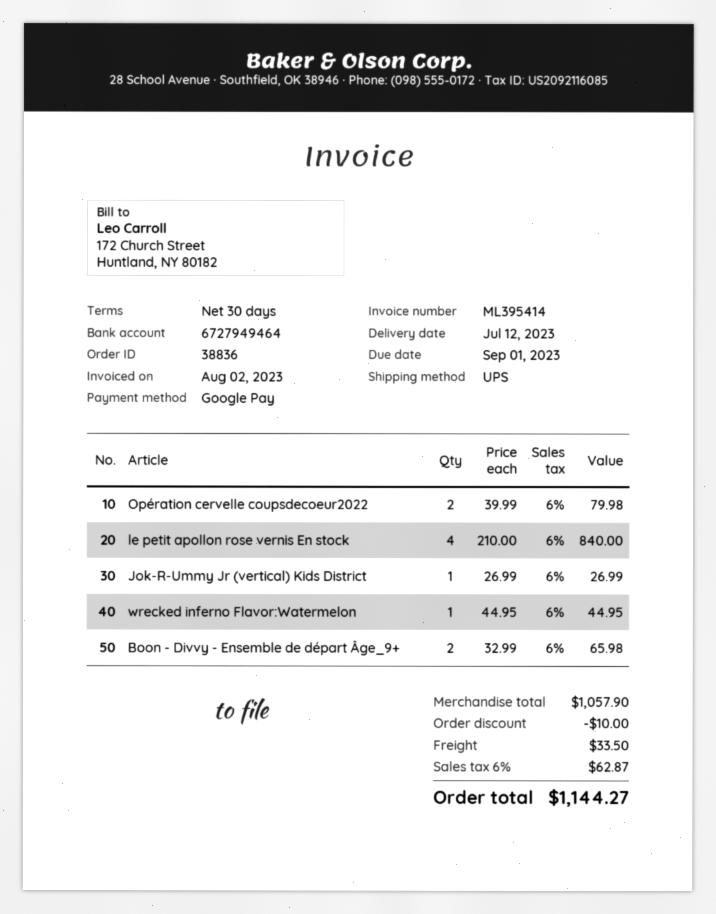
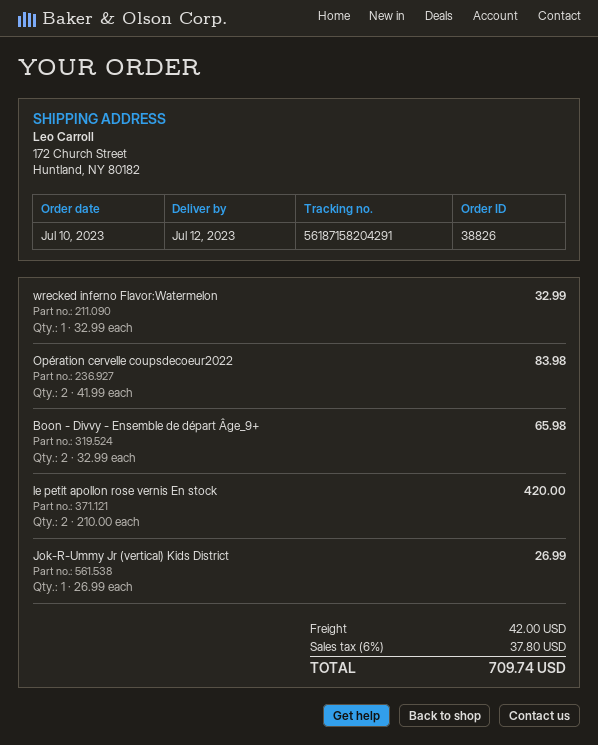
order number: 38836 -> 38826
Opération cervelle coupsdecoeur2022: 2 x 39.99 = 79.98 -> 2 x 41.99 = 83.98
le petit apollon rose vernis En stock: 4 x 210.00 = 840.00 -> 2 x 210.00 = 420.00
wrecked inferno Flavor:Watermelon: 1 x 44.95 = 44.95 -> 1 x 32.99 = 32.99
discount: 10.00 -> none
shipping: 33.50 -> 42.00
tax: 6% = 62.87 -> 6% = 37.80
total: 1144.27 -> 709.74

